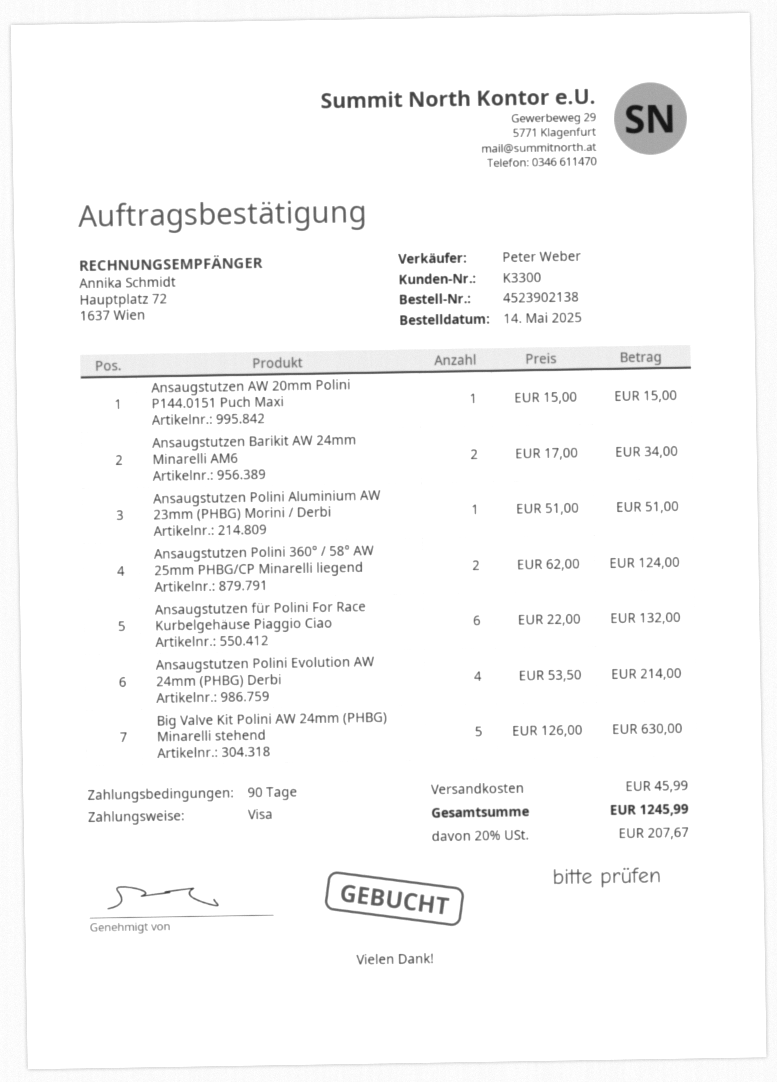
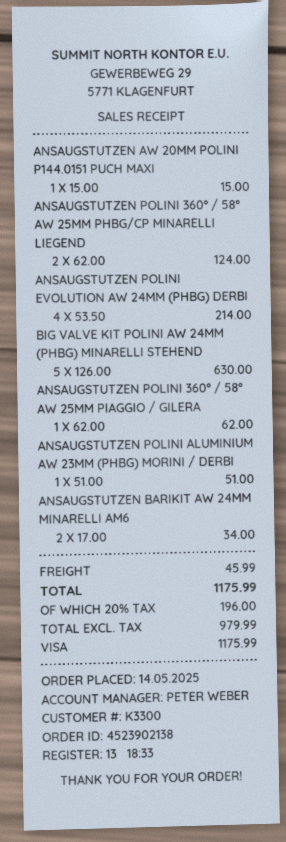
Ansaugstutzen für Polini For Race Kurbelgehäuse Piaggio Ciao: 6 x 22.00 = 132.00 -> none
ANSAUGSTUTZEN POLINI 360° / 58° AW 25MM PIAGGIO / GILERA: none -> 1 x 62.00 = 62.00
tax: 20% = 207.67 -> 20% = 196.00
total: 1245.99 -> 1175.99

